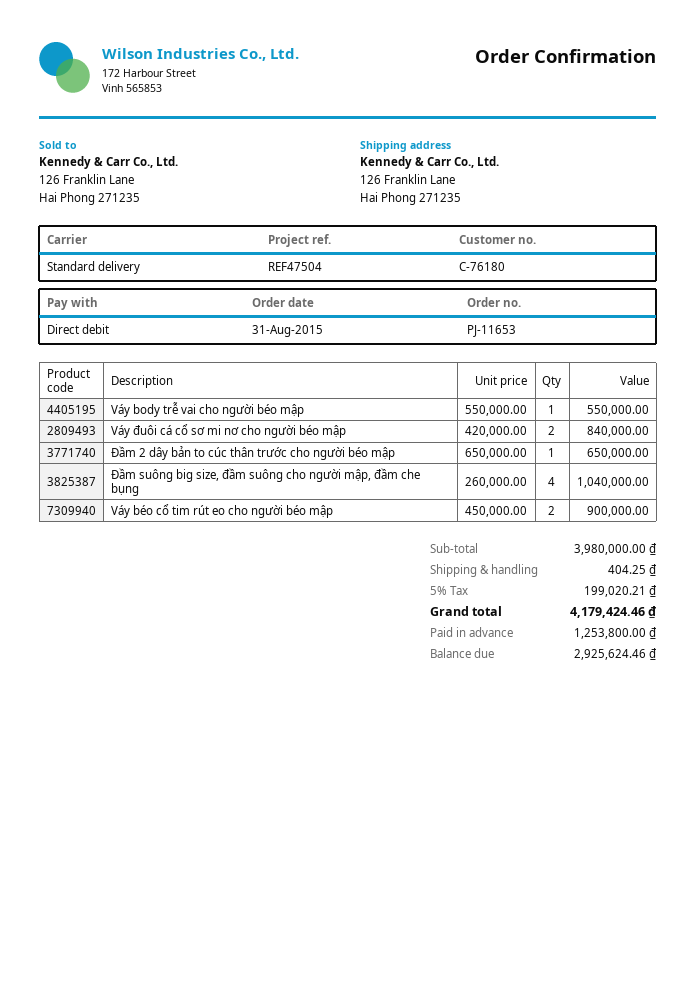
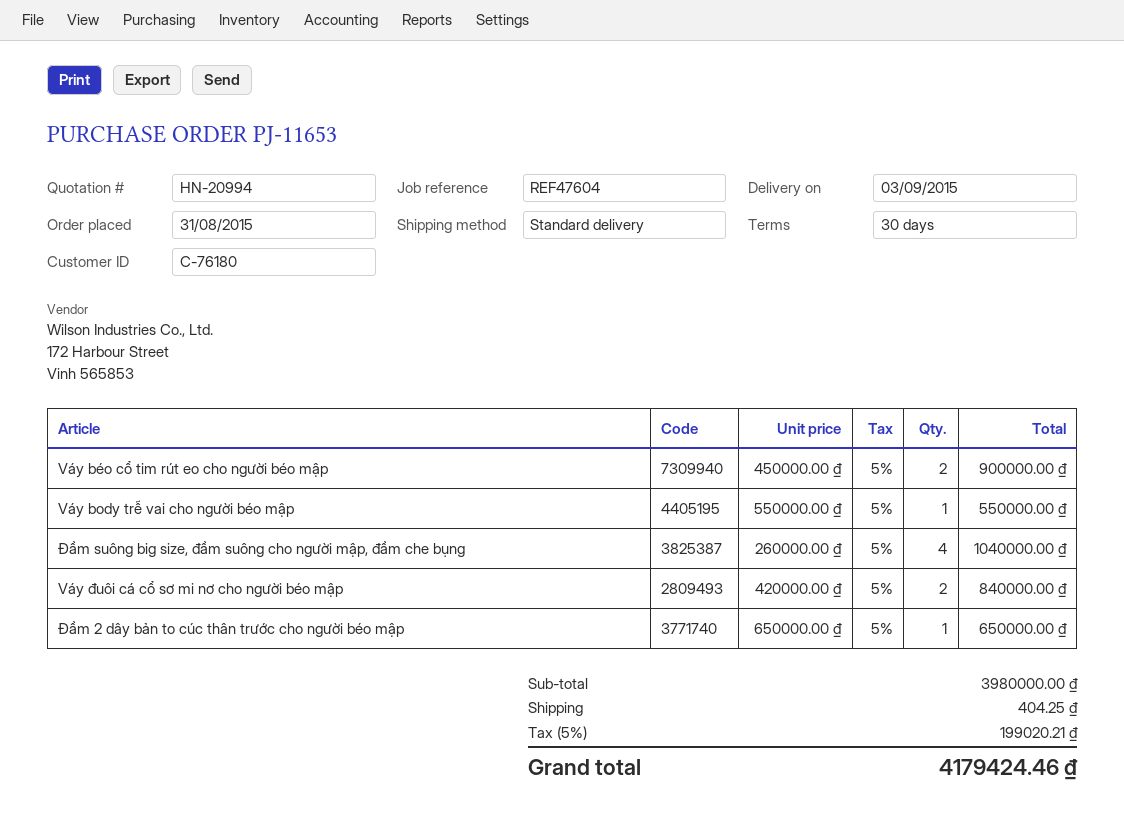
reference: REF47504 -> REF47604

